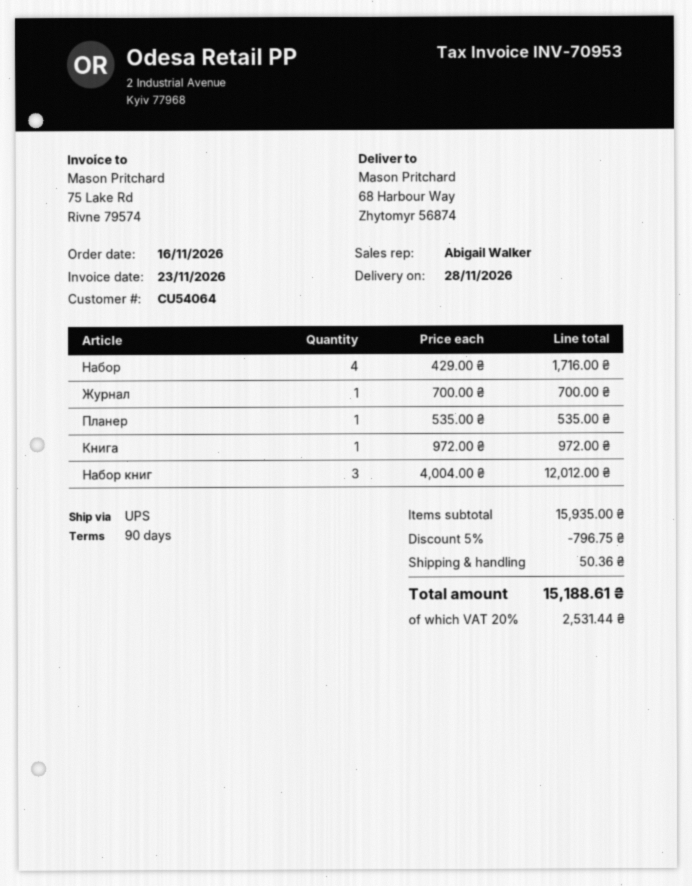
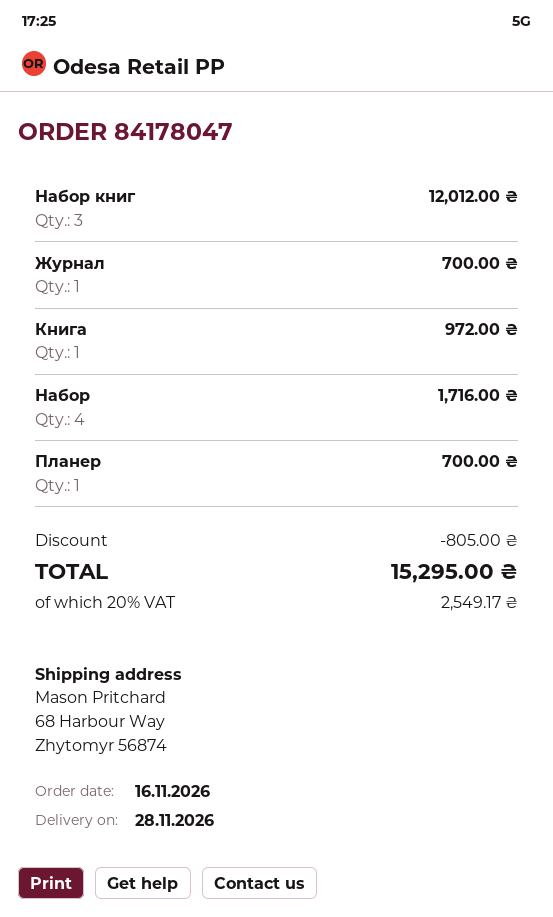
Планер: 1 for 535.00 -> 1 for 700.00
discount: 796.75 -> 805.00
shipping: 50.36 -> none
tax: 20% = 2531.44 -> 20% = 2549.17
total: 15188.61 -> 15295.00

